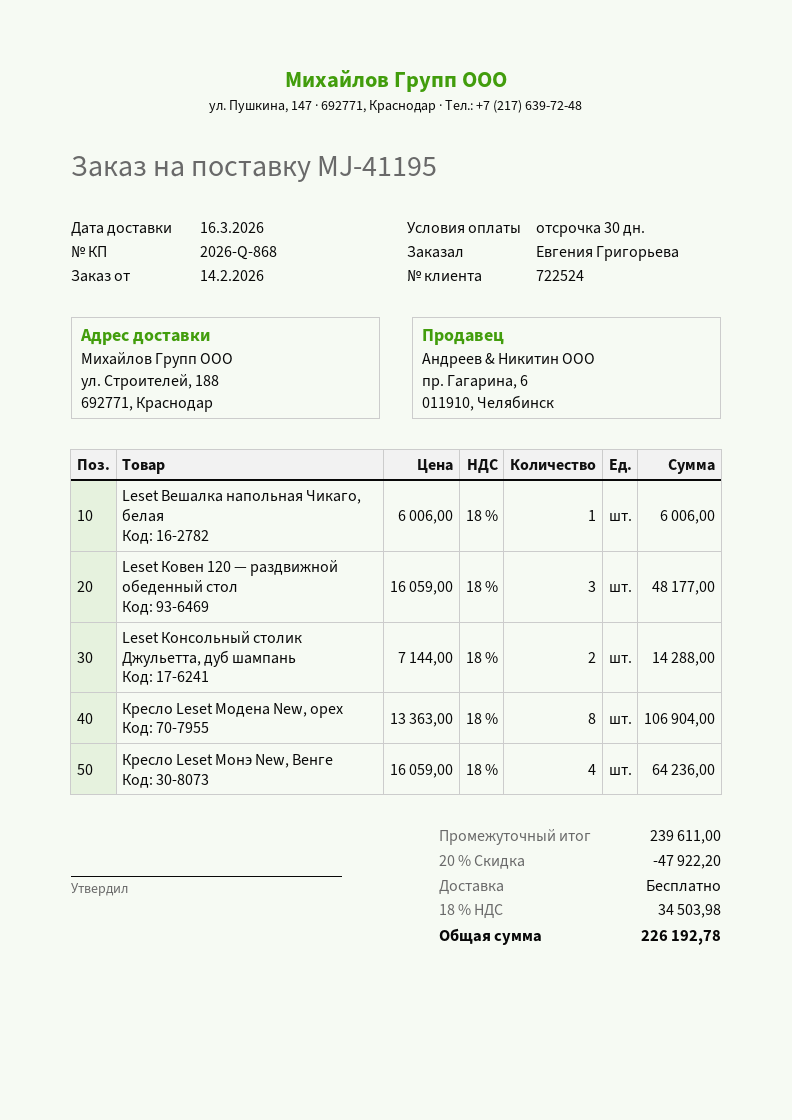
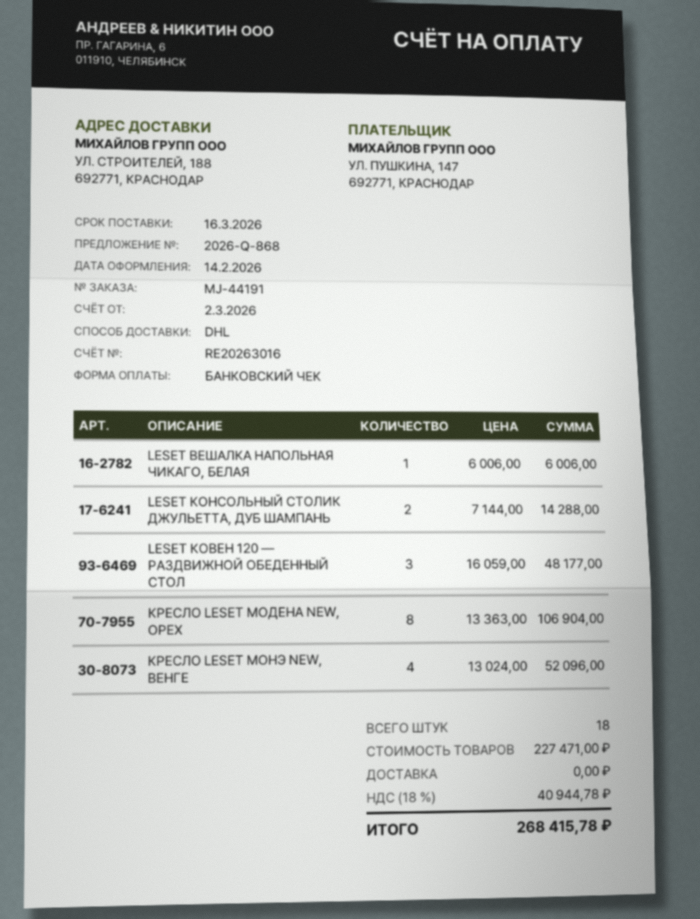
order number: MJ-41195 -> MJ-44191
Кресло Leset Монэ New, Венге: 4 x 16059.00 = 64236.00 -> 4 x 13024.00 = 52096.00
subtotal: 239611.00 -> 227471.00
discount: 20% = 47922.20 -> none
tax: 18% = 34503.98 -> 18% = 40944.78
total: 226192.78 -> 268415.78

